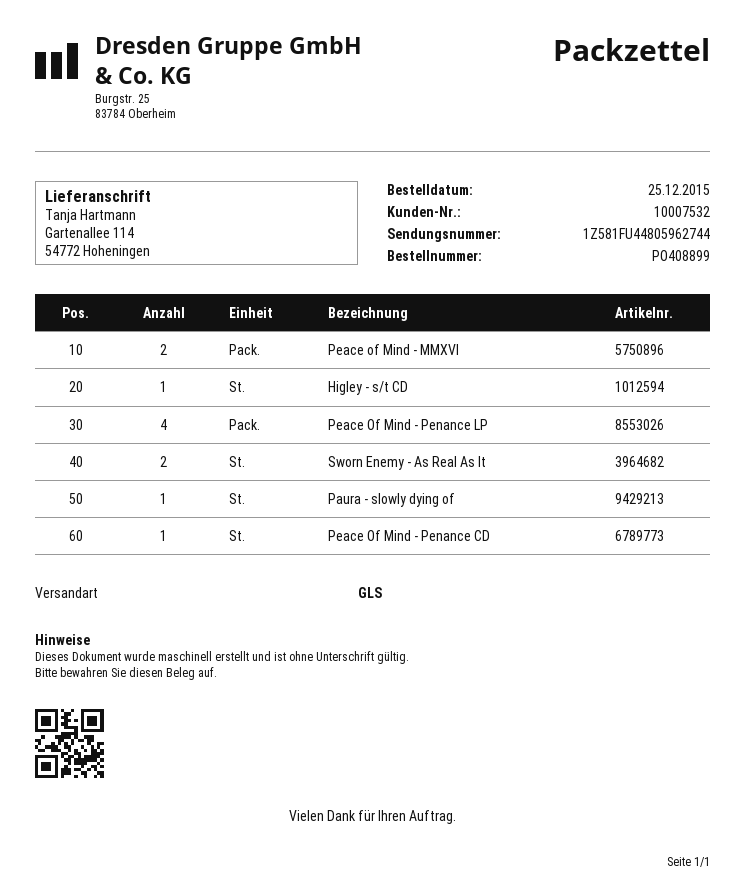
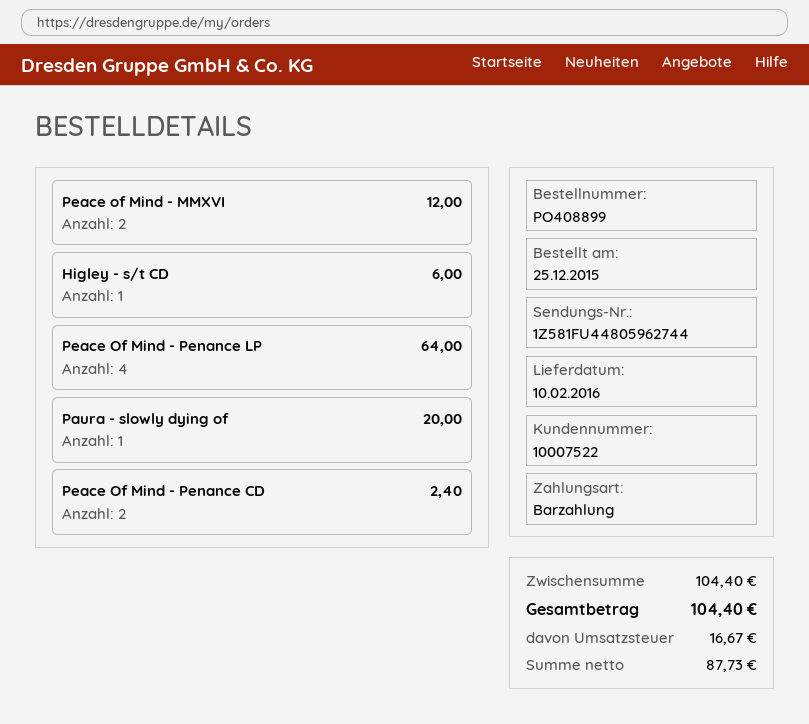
customer number: 10007532 -> 10007522
Sworn Enemy - As Real As It: 2 -> none
Peace Of Mind - Penance CD: 1 -> 2

